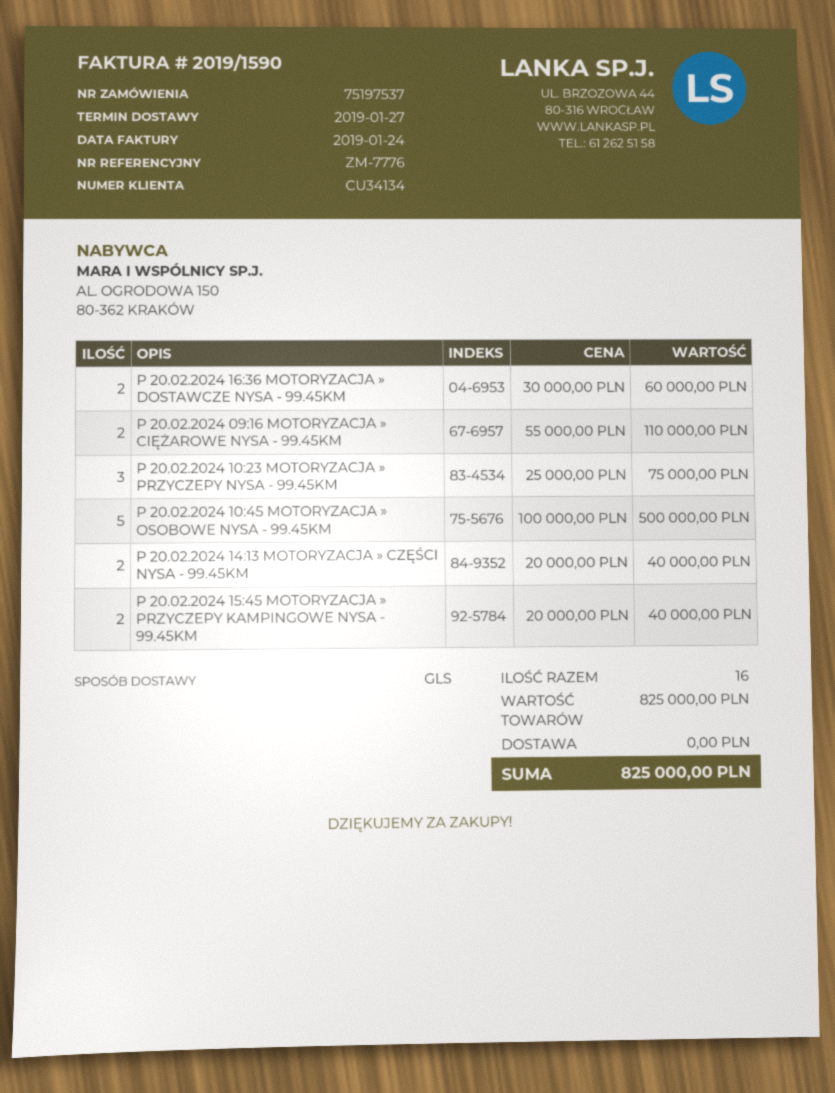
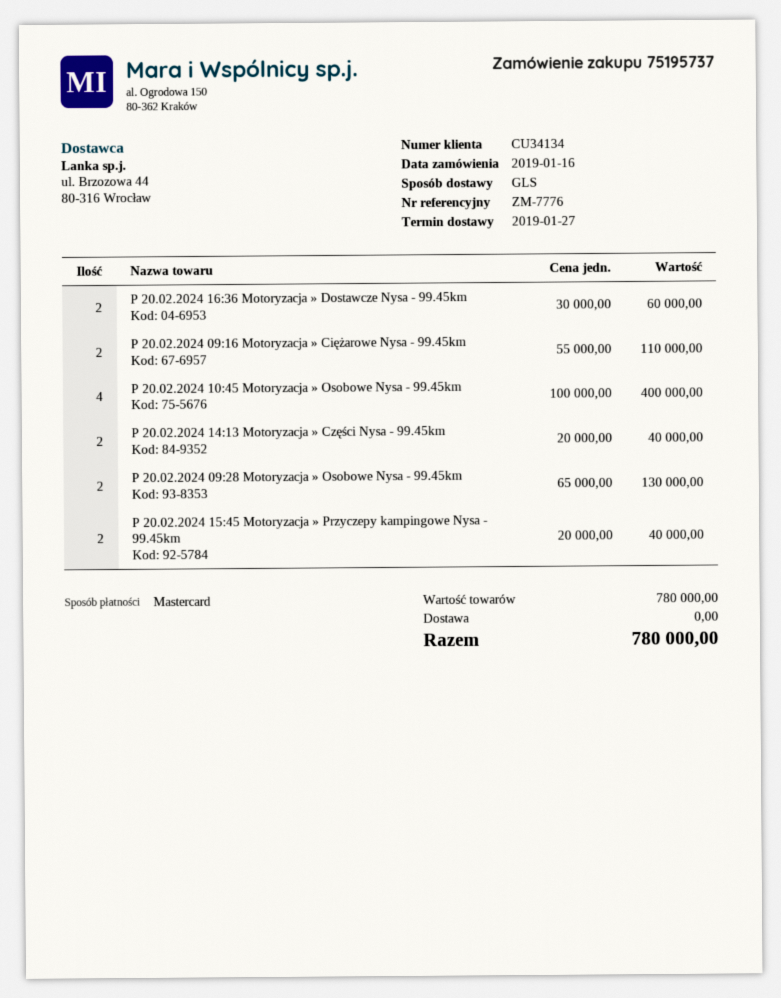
order number: 75197537 -> 75195737
P 20.02.2024 10:23 MOTORYZACJA » PRZYCZEPY NYSA - 99.45KM: 3 x 25000.00 = 75000.00 -> none
P 20.02.2024 10:45 MOTORYZACJA » OSOBOWE NYSA - 99.45KM: 5 x 100000.00 = 500000.00 -> 4 x 100000.00 = 400000.00
P 20.02.2024 09:28 Motoryzacja » Osobowe Nysa - 99.45km: none -> 2 x 65000.00 = 130000.00
subtotal: 825000.00 -> 780000.00
total: 825000.00 -> 780000.00

